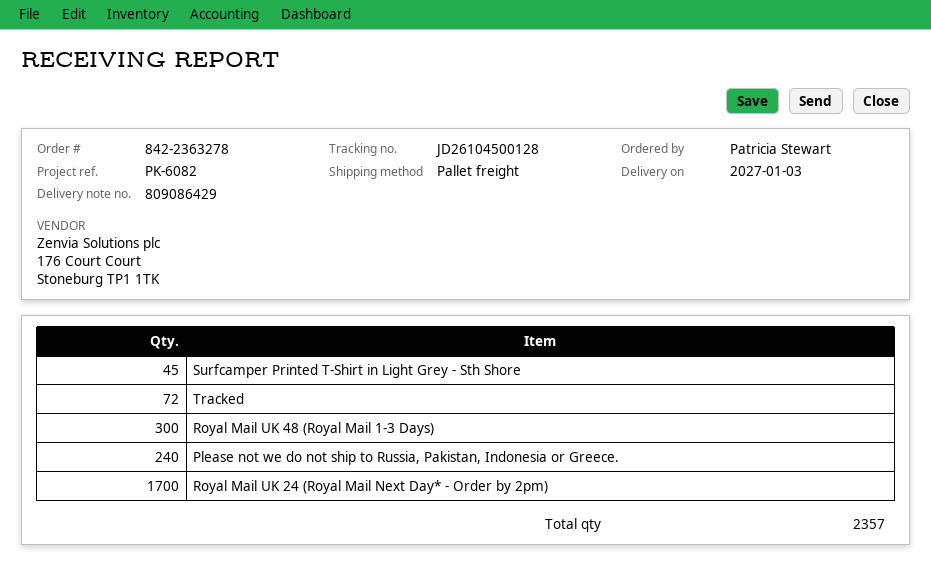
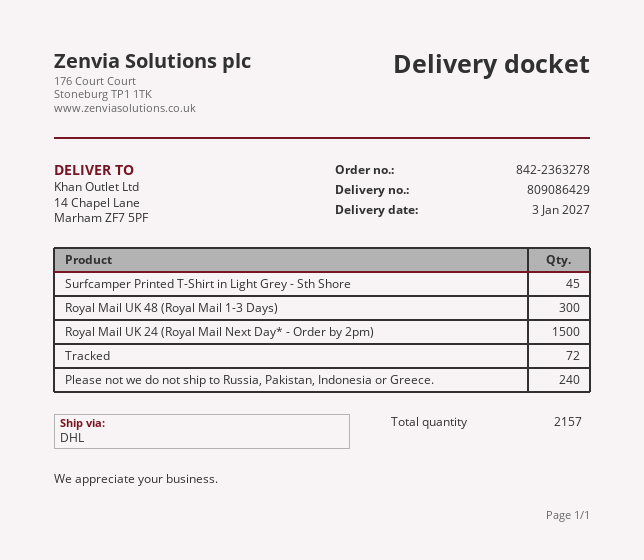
shipping method: pallet freight -> DHL
Royal Mail UK 24 (Royal Mail Next Day* - Order by 2pm): 1700 -> 1500
total quantity: 2357 -> 2157

